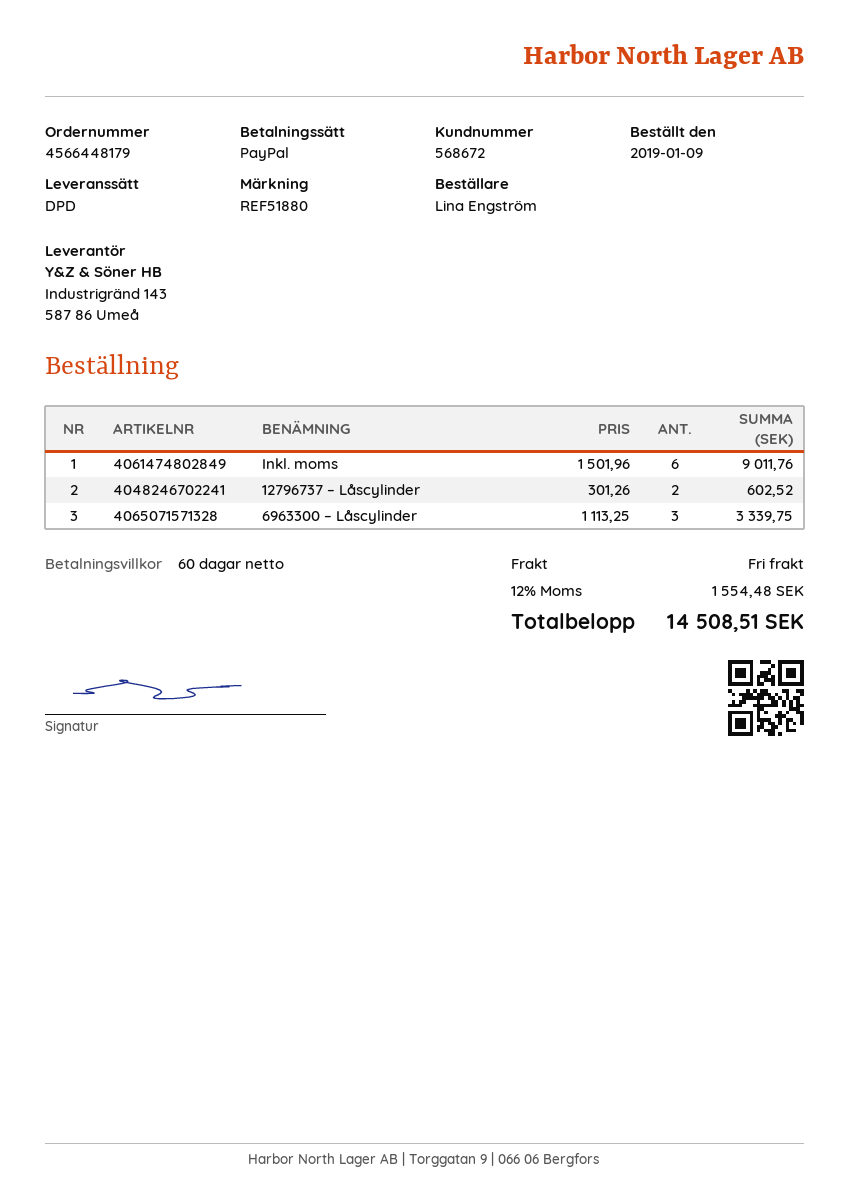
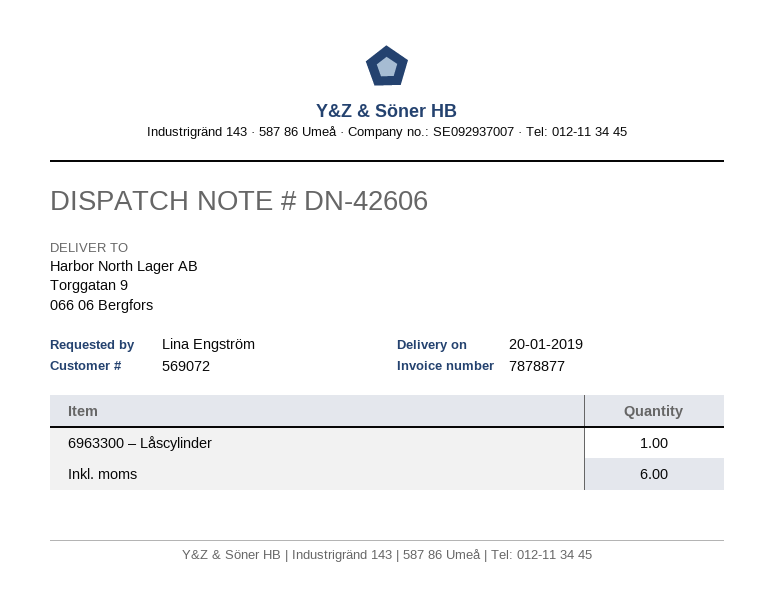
customer number: 568672 -> 569072
12796737 – Låscylinder: 2 -> none
6963300 – Låscylinder: 3 -> 1

